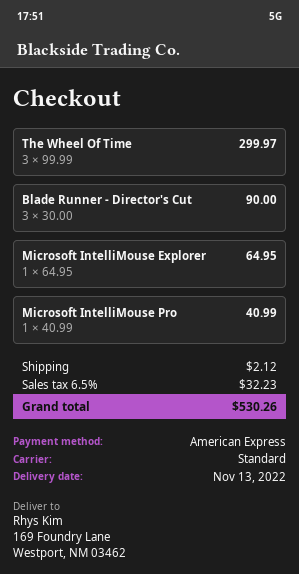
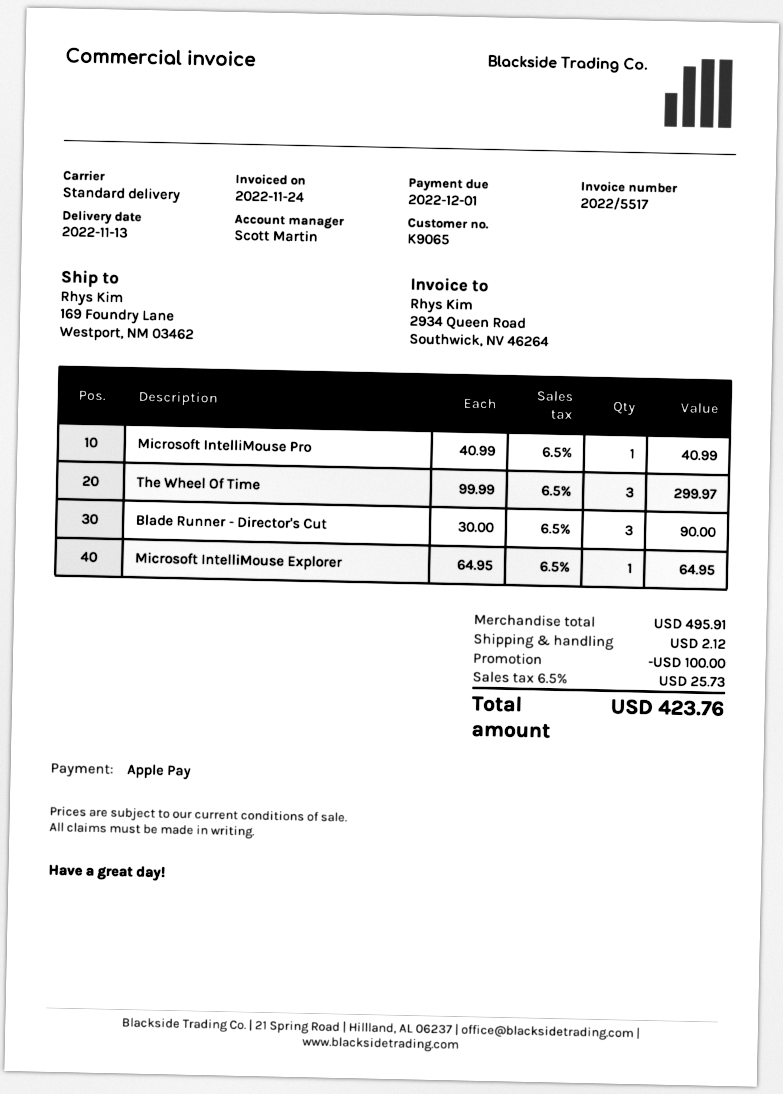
payment method: American Express -> Apple Pay
discount: none -> 100.00
tax: 6.5% = 32.23 -> 6.5% = 25.73
total: 530.26 -> 423.76

